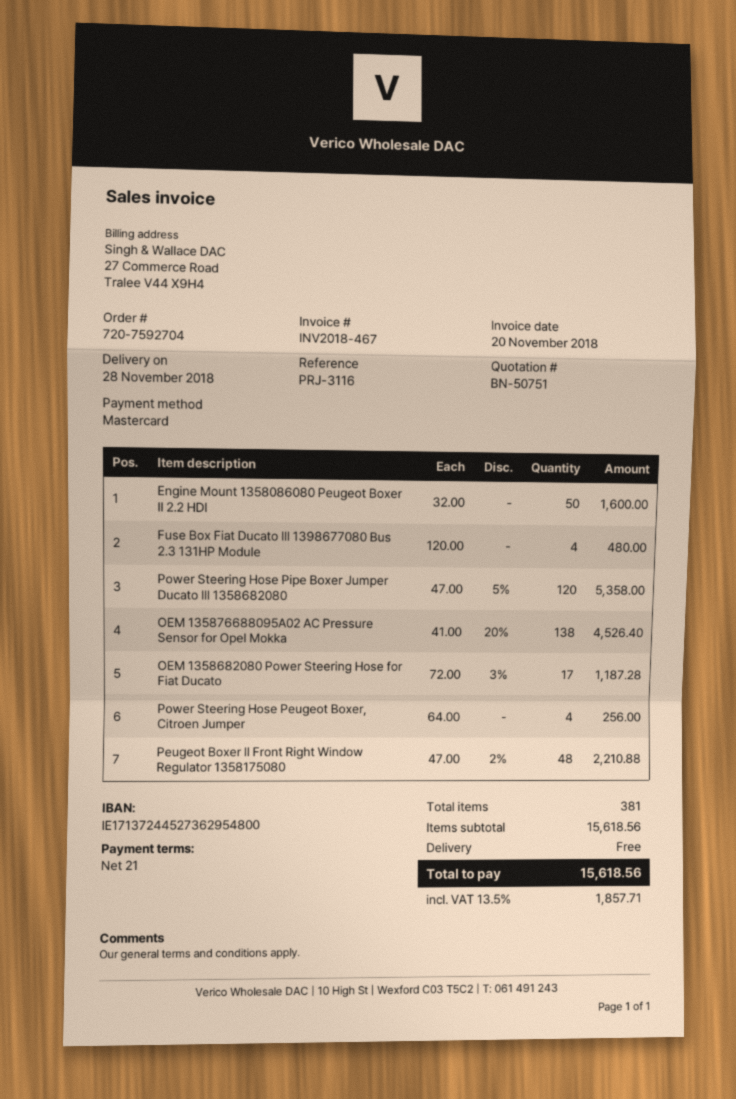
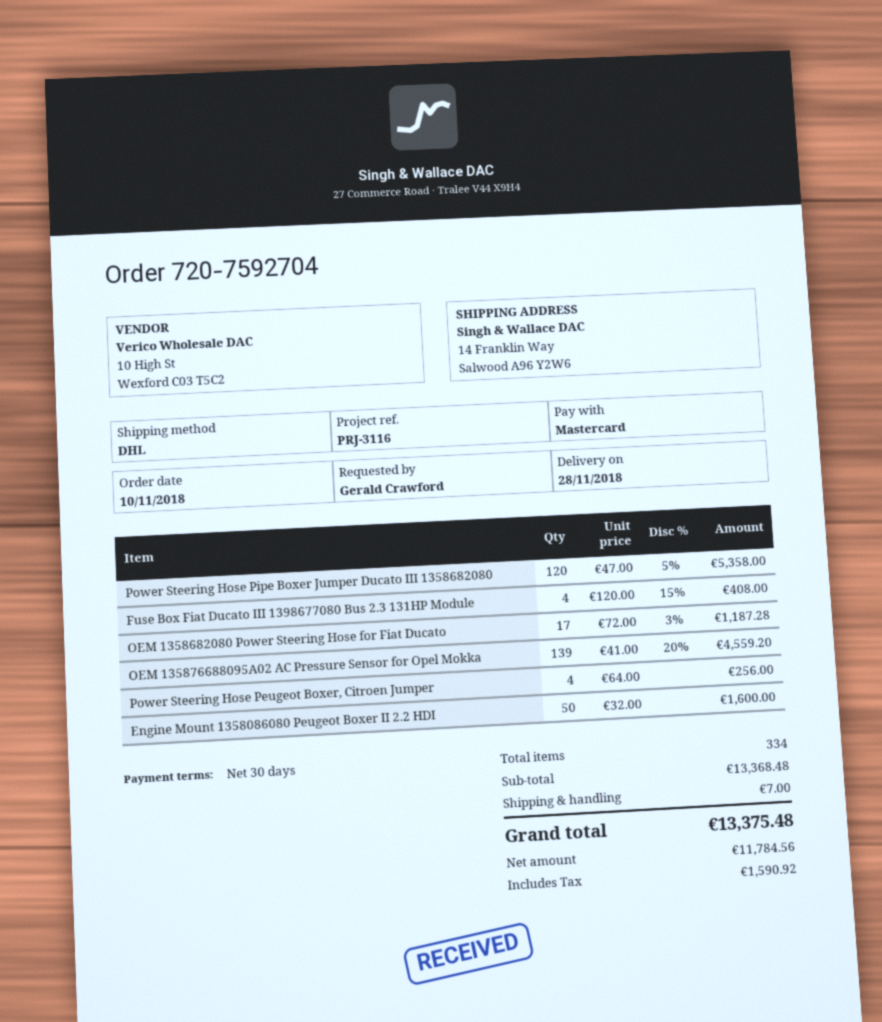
payment terms: 21 days -> 30 days
Fuse Box Fiat Ducato III 1398677080 Bus 2.3 131HP Module: 4 x 120.00 = 480.00 -> 4 x 120.00 - 15% = 408.00
OEM 135876688095A02 AC Pressure Sensor for Opel Mokka: 138 x 41.00 - 20% = 4526.40 -> 139 x 41.00 - 20% = 4559.20
Peugeot Boxer II Front Right Window Regulator 1358175080: 48 x 47.00 - 2% = 2210.88 -> none
total quantity: 381 -> 334
subtotal: 15618.56 -> 13368.48
shipping: 0.00 -> 7.00
tax: 1857.71 -> 1590.92
total: 15618.56 -> 13375.48

